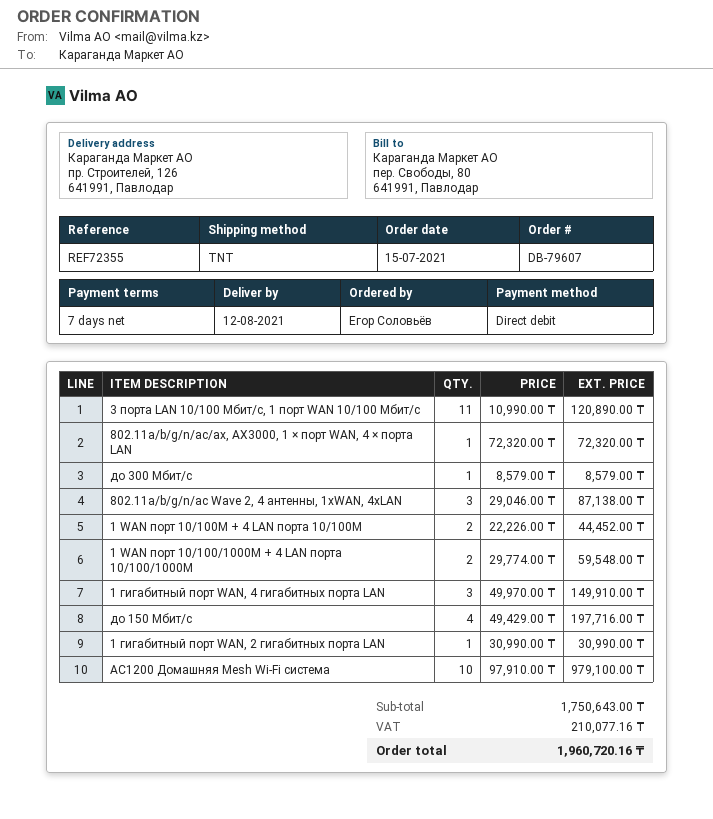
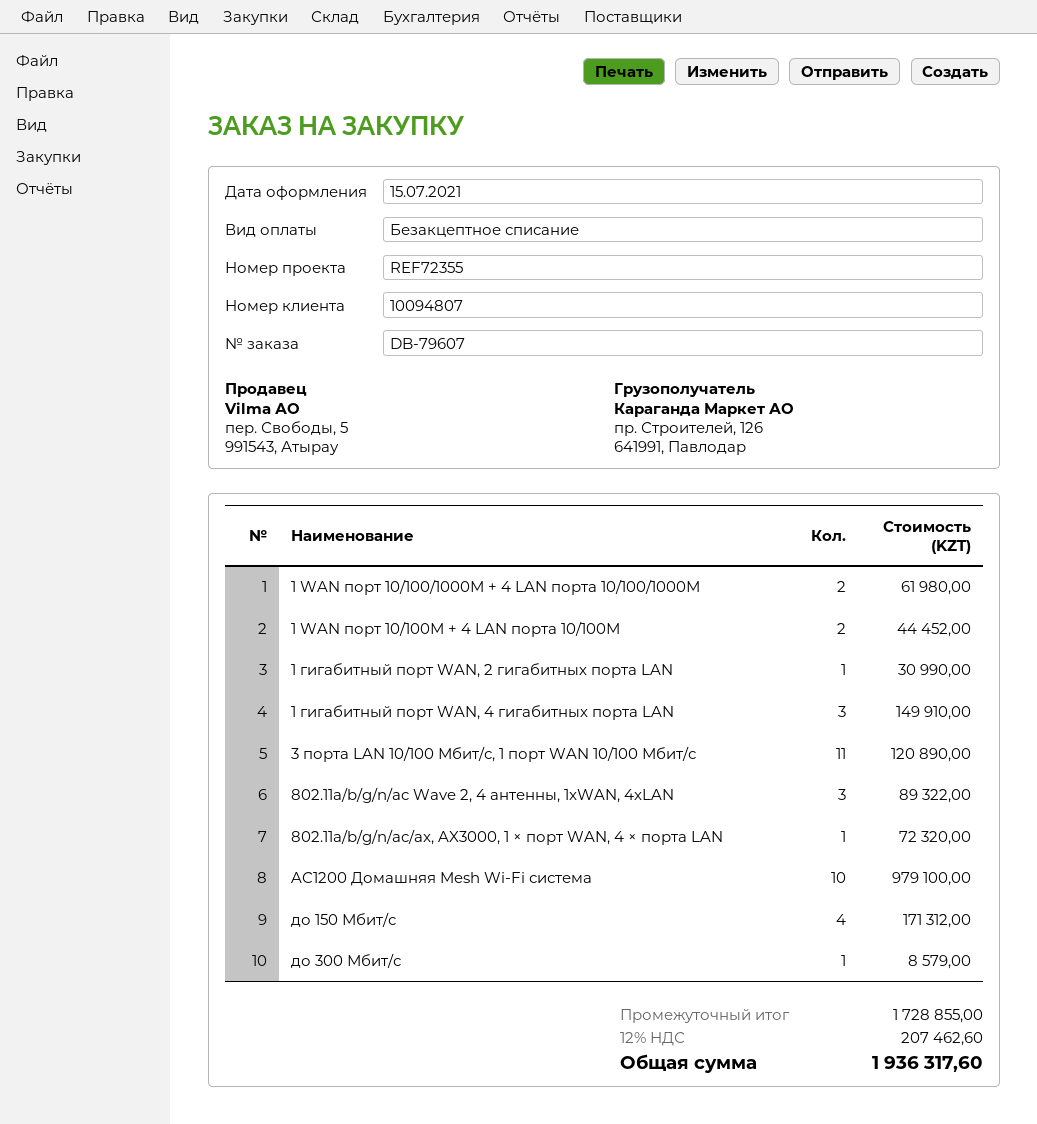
802.11a/b/g/n/ac Wave 2, 4 антенны, 1xWAN, 4xLAN: 3 for 87138.00 -> 3 for 89322.00
1 WAN порт 10/100/1000М + 4 LAN порта 10/100/1000М: 2 for 59548.00 -> 2 for 61980.00
до 150 Мбит/с: 4 for 197716.00 -> 4 for 171312.00
subtotal: 1750643.00 -> 1728855.00
tax: 210077.16 -> 207462.60
total: 1960720.16 -> 1936317.60

